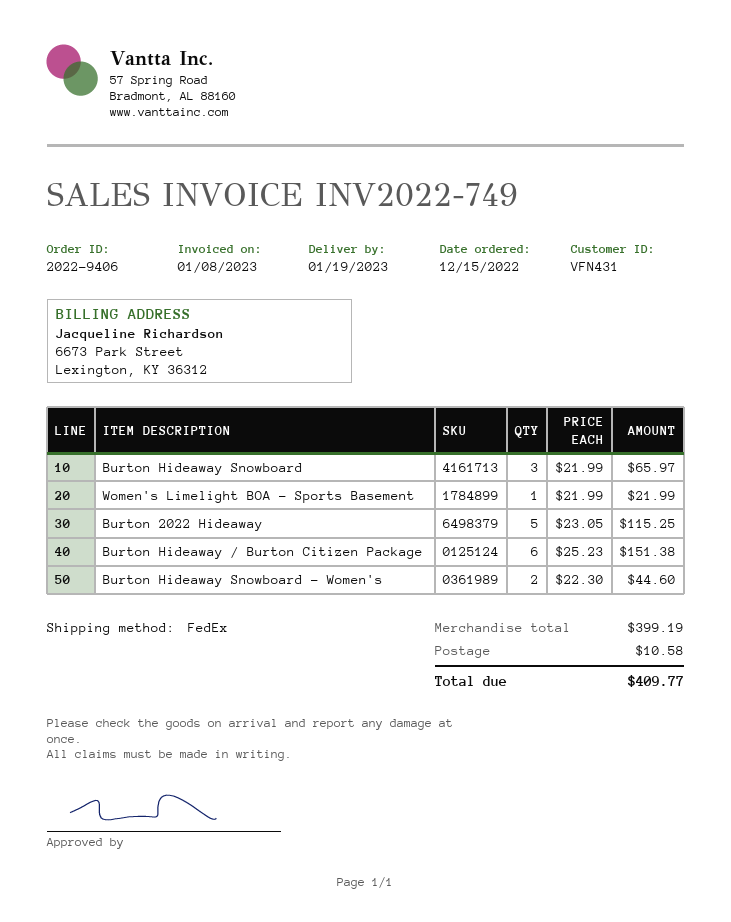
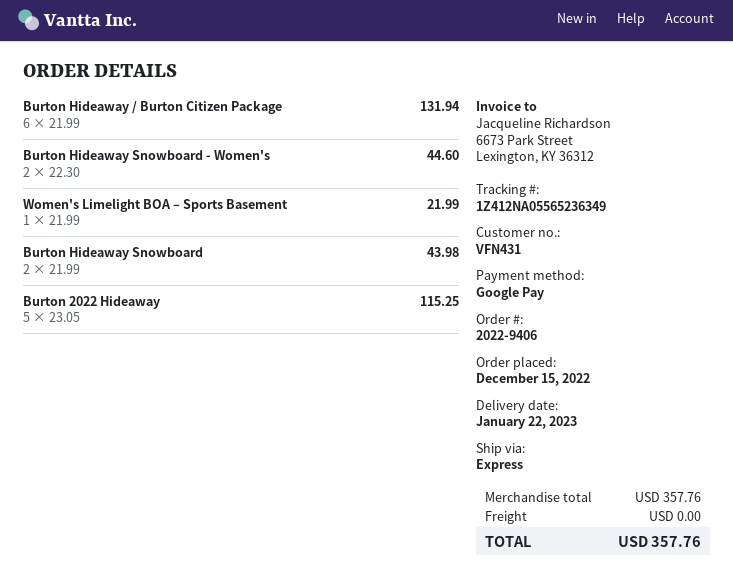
delivery date: 2023-01-19 -> 2023-01-22
shipping method: FedEx -> express
Burton Hideaway Snowboard: 3 x 21.99 = 65.97 -> 2 x 21.99 = 43.98
Burton Hideaway / Burton Citizen Package: 6 x 25.23 = 151.38 -> 6 x 21.99 = 131.94
subtotal: 399.19 -> 357.76
shipping: 10.58 -> 0.00
total: 409.77 -> 357.76

